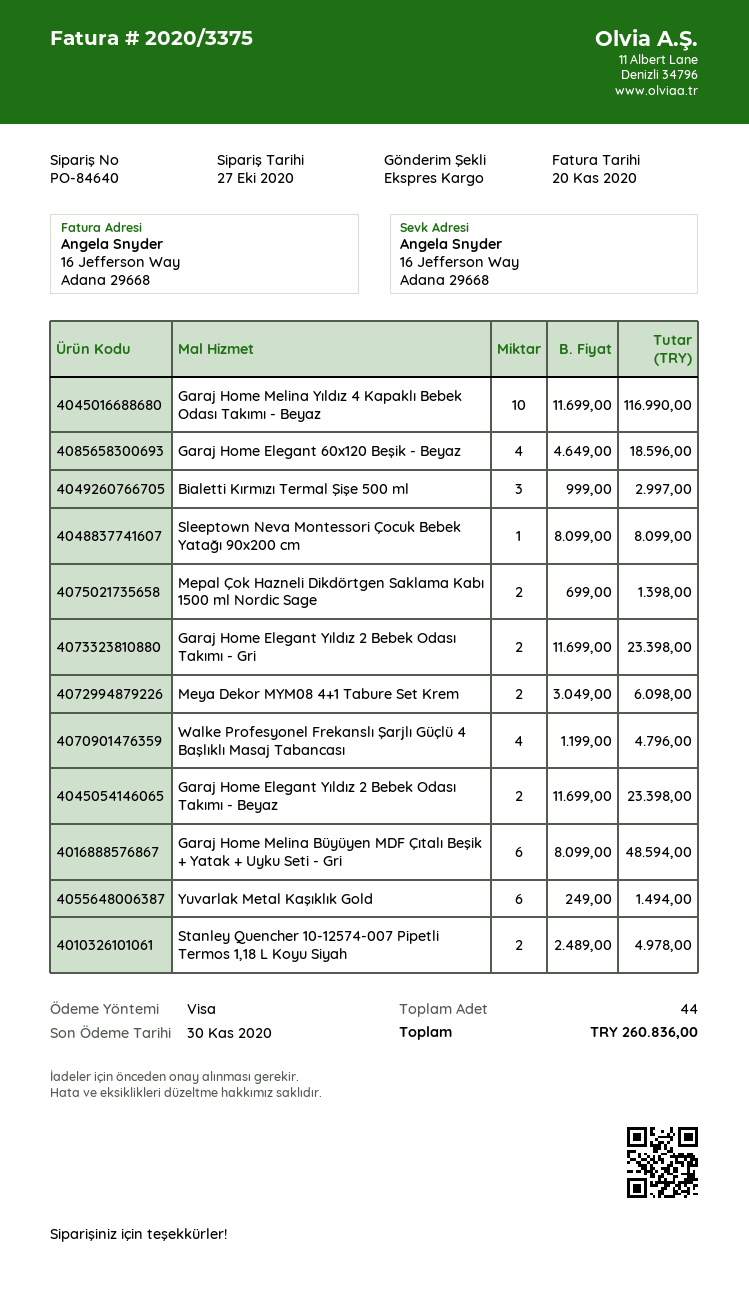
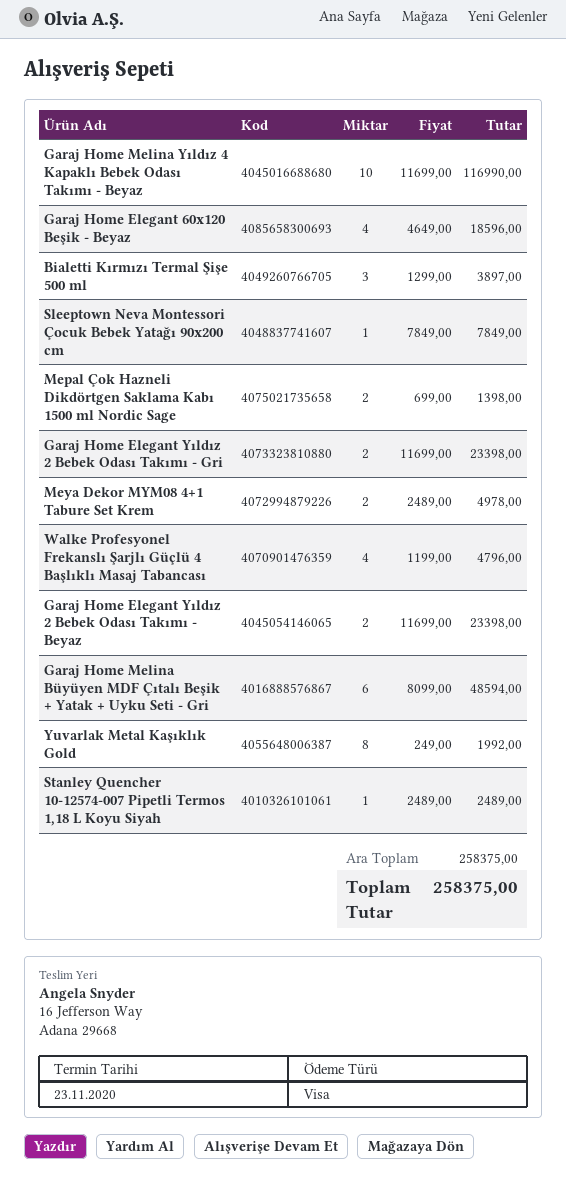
Bialetti Kırmızı Termal Şişe 500 ml: 3 x 999.00 = 2997.00 -> 3 x 1299.00 = 3897.00
Sleeptown Neva Montessori Çocuk Bebek Yatağı 90x200 cm: 1 x 8099.00 = 8099.00 -> 1 x 7849.00 = 7849.00
Meya Dekor MYM08 4+1 Tabure Set Krem: 2 x 3049.00 = 6098.00 -> 2 x 2489.00 = 4978.00
Yuvarlak Metal Kaşıklık Gold: 6 x 249.00 = 1494.00 -> 8 x 249.00 = 1992.00
Stanley Quencher 10-12574-007 Pipetli Termos 1,18 L Koyu Siyah: 2 x 2489.00 = 4978.00 -> 1 x 2489.00 = 2489.00
total: 260836.00 -> 258375.00

